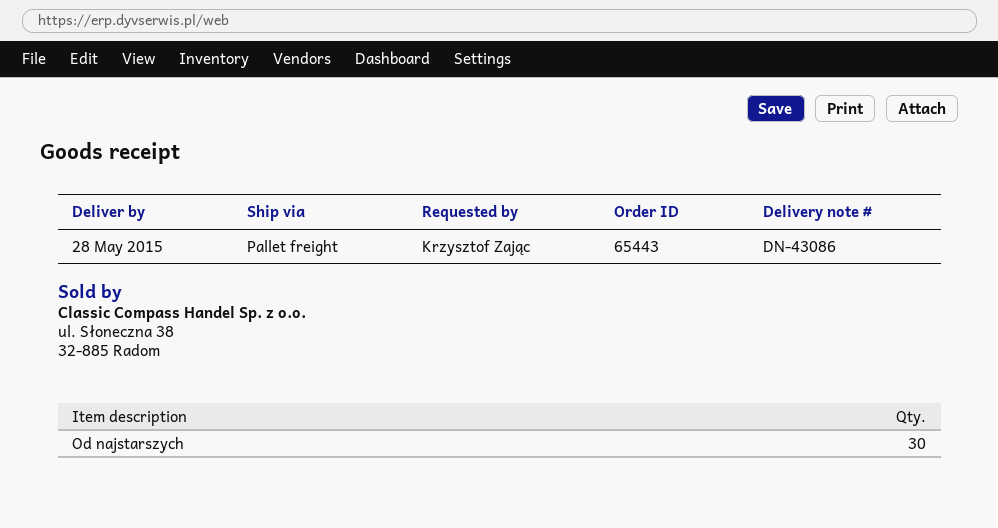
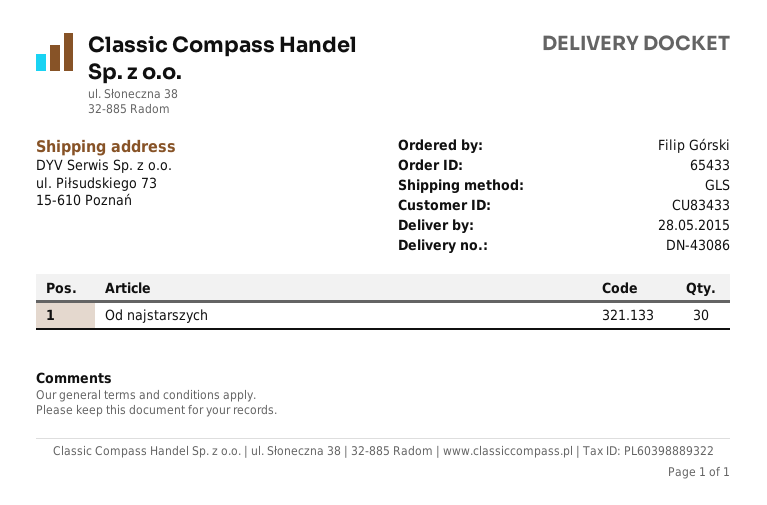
order number: 65443 -> 65433
ordered by: Krzysztof Zając -> Filip Górski
shipping method: pallet freight -> GLS

